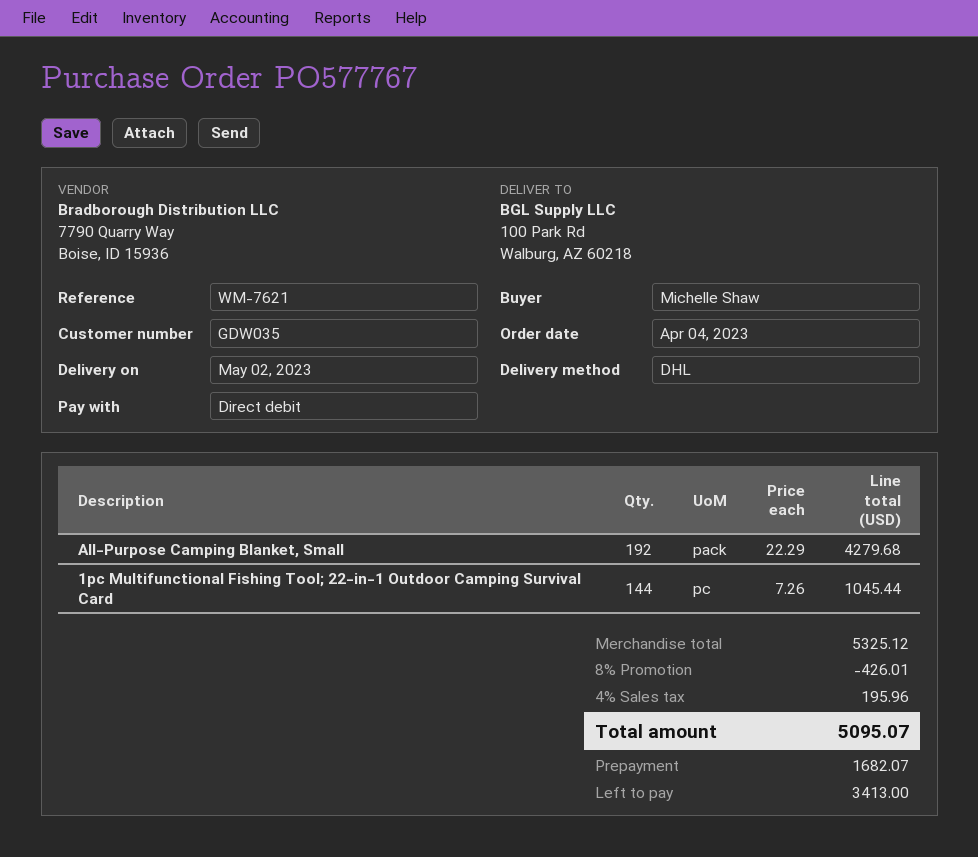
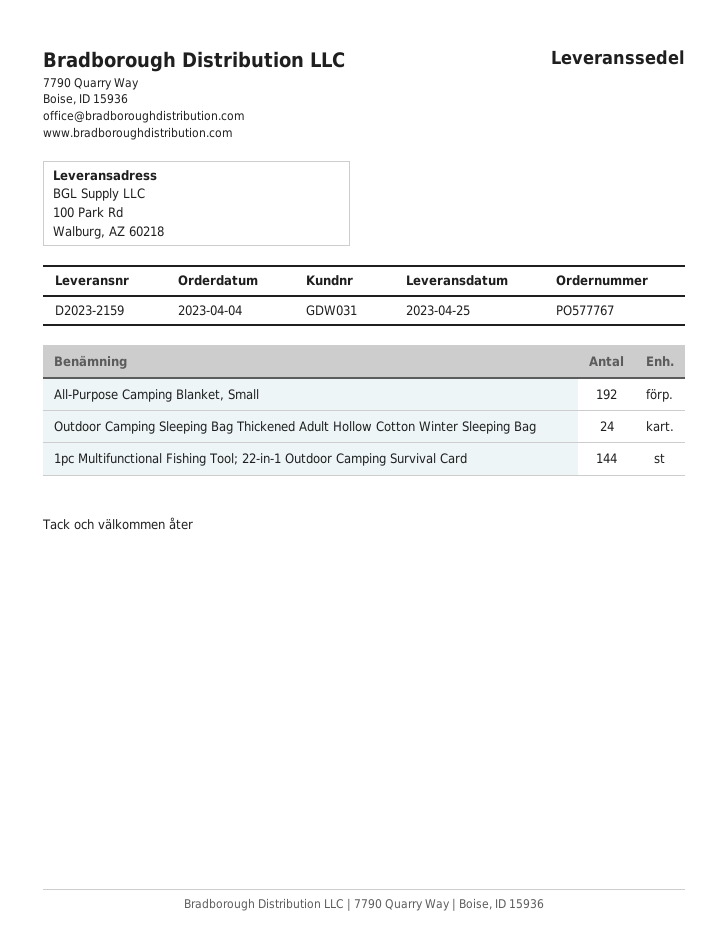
delivery date: 2023-05-02 -> 2023-04-25
customer number: GDW035 -> GDW031
Outdoor Camping Sleeping Bag Thickened Adult Hollow Cotton Winter Sleeping Bag: none -> 24

